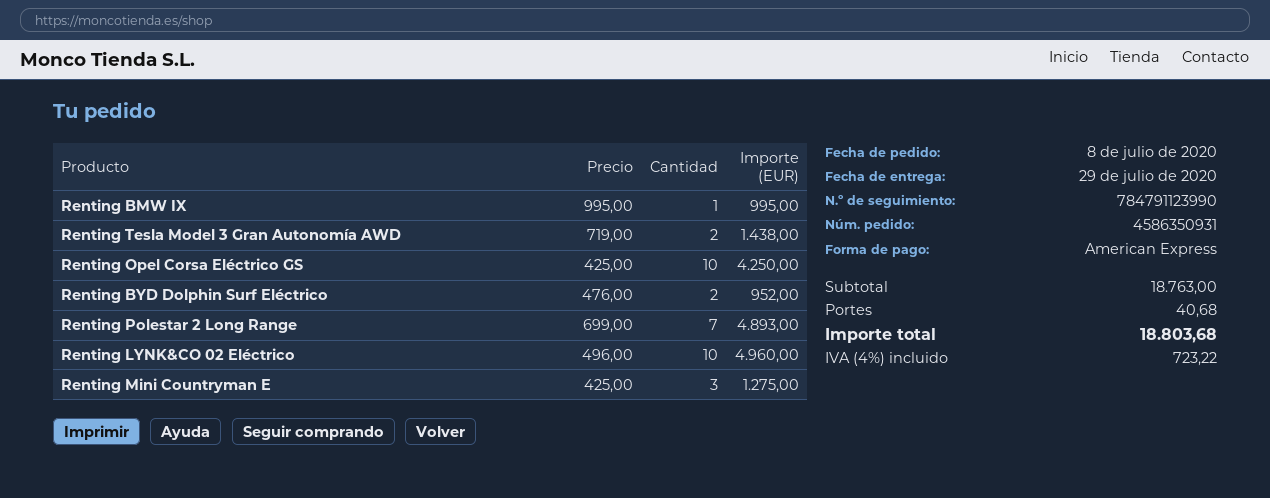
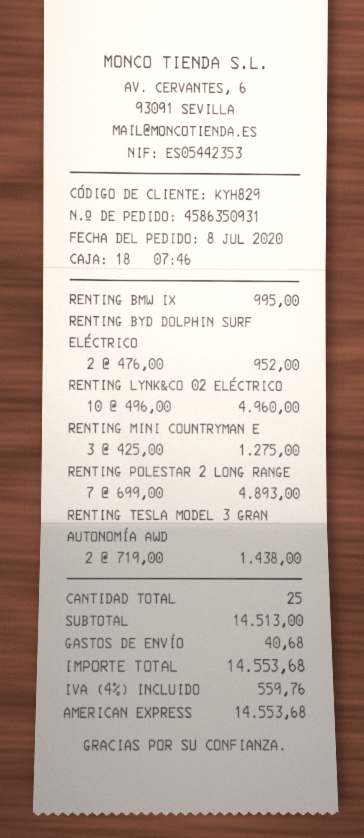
Renting Opel Corsa Eléctrico GS: 10 x 425.00 = 4250.00 -> none
subtotal: 18763.00 -> 14513.00
tax: 4% = 723.22 -> 4% = 559.76
total: 18803.68 -> 14553.68

